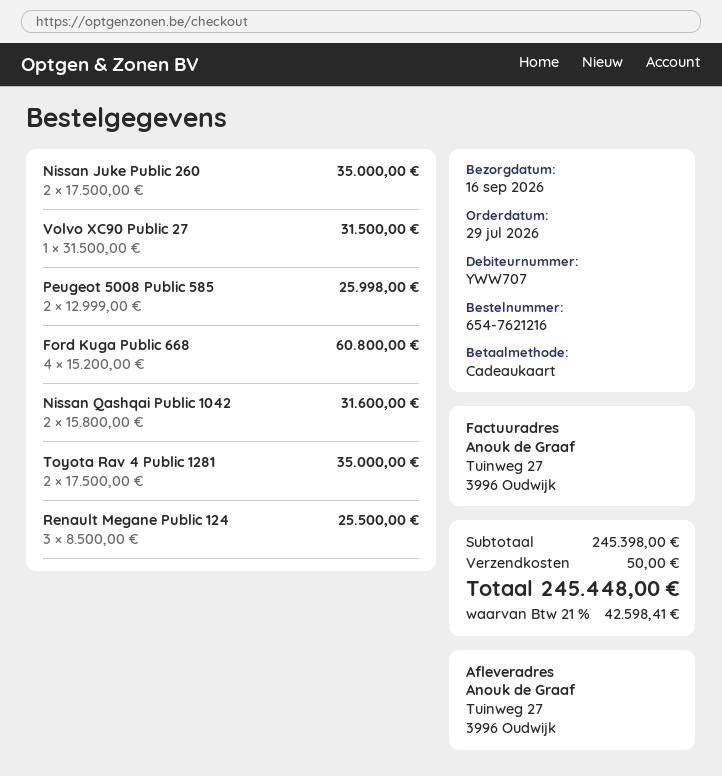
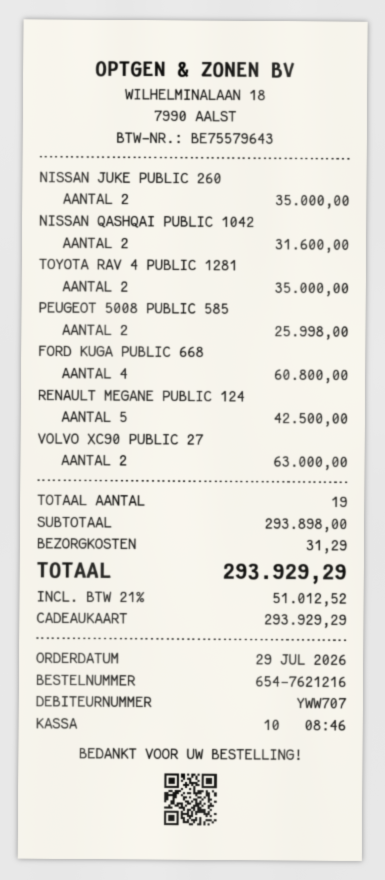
Volvo XC90 Public 27: 1 for 31500.00 -> 2 for 63000.00
Renault Megane Public 124: 3 for 25500.00 -> 5 for 42500.00
subtotal: 245398.00 -> 293898.00
shipping: 50.00 -> 31.29
tax: 21% = 42598.41 -> 21% = 51012.52
total: 245448.00 -> 293929.29

